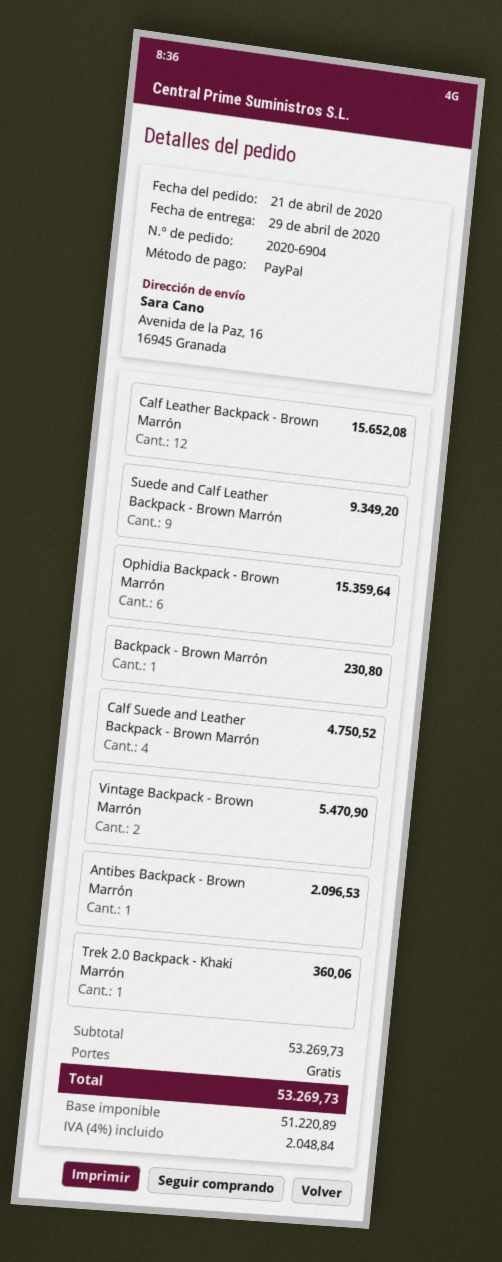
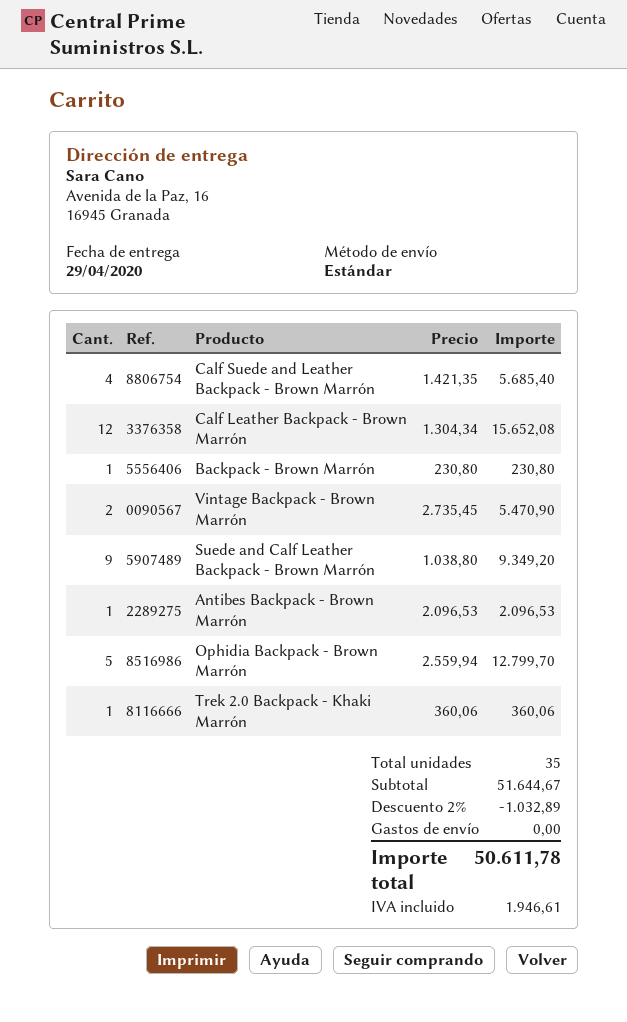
Ophidia Backpack - Brown Marrón: 6 for 15359.64 -> 5 for 12799.70
Calf Suede and Leather Backpack - Brown Marrón: 4 for 4750.52 -> 4 for 5685.40
subtotal: 53269.73 -> 51644.67
discount: none -> 2% = 1032.89
tax: 2048.84 -> 1946.61
total: 53269.73 -> 50611.78

